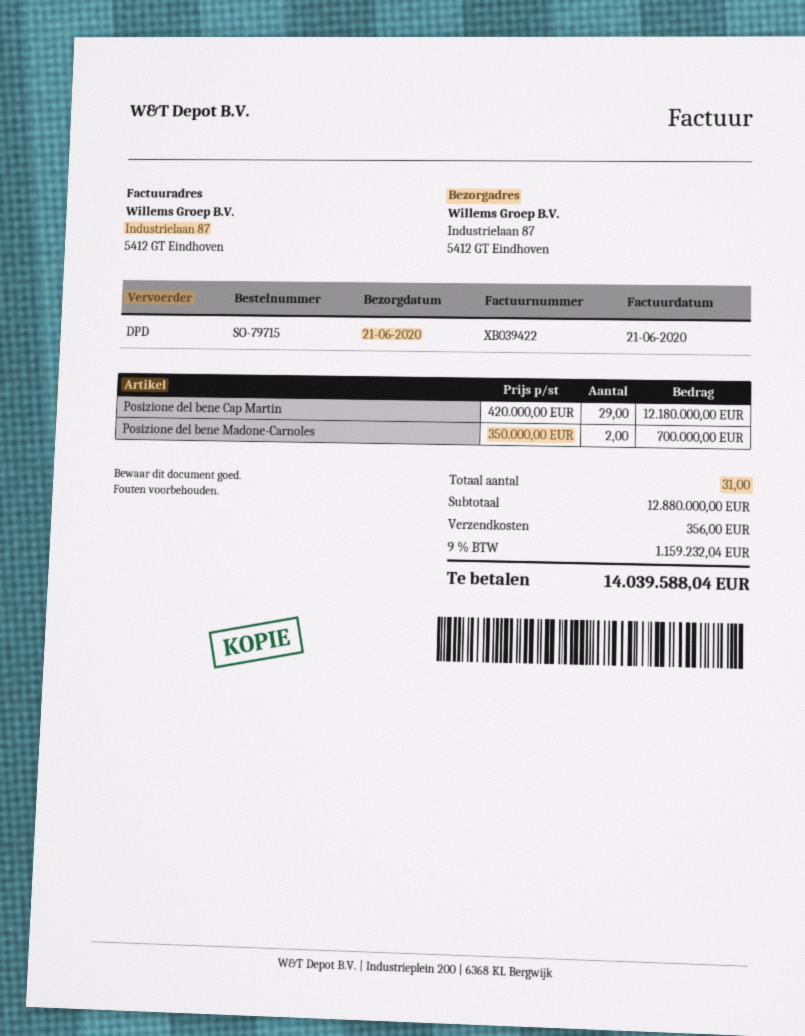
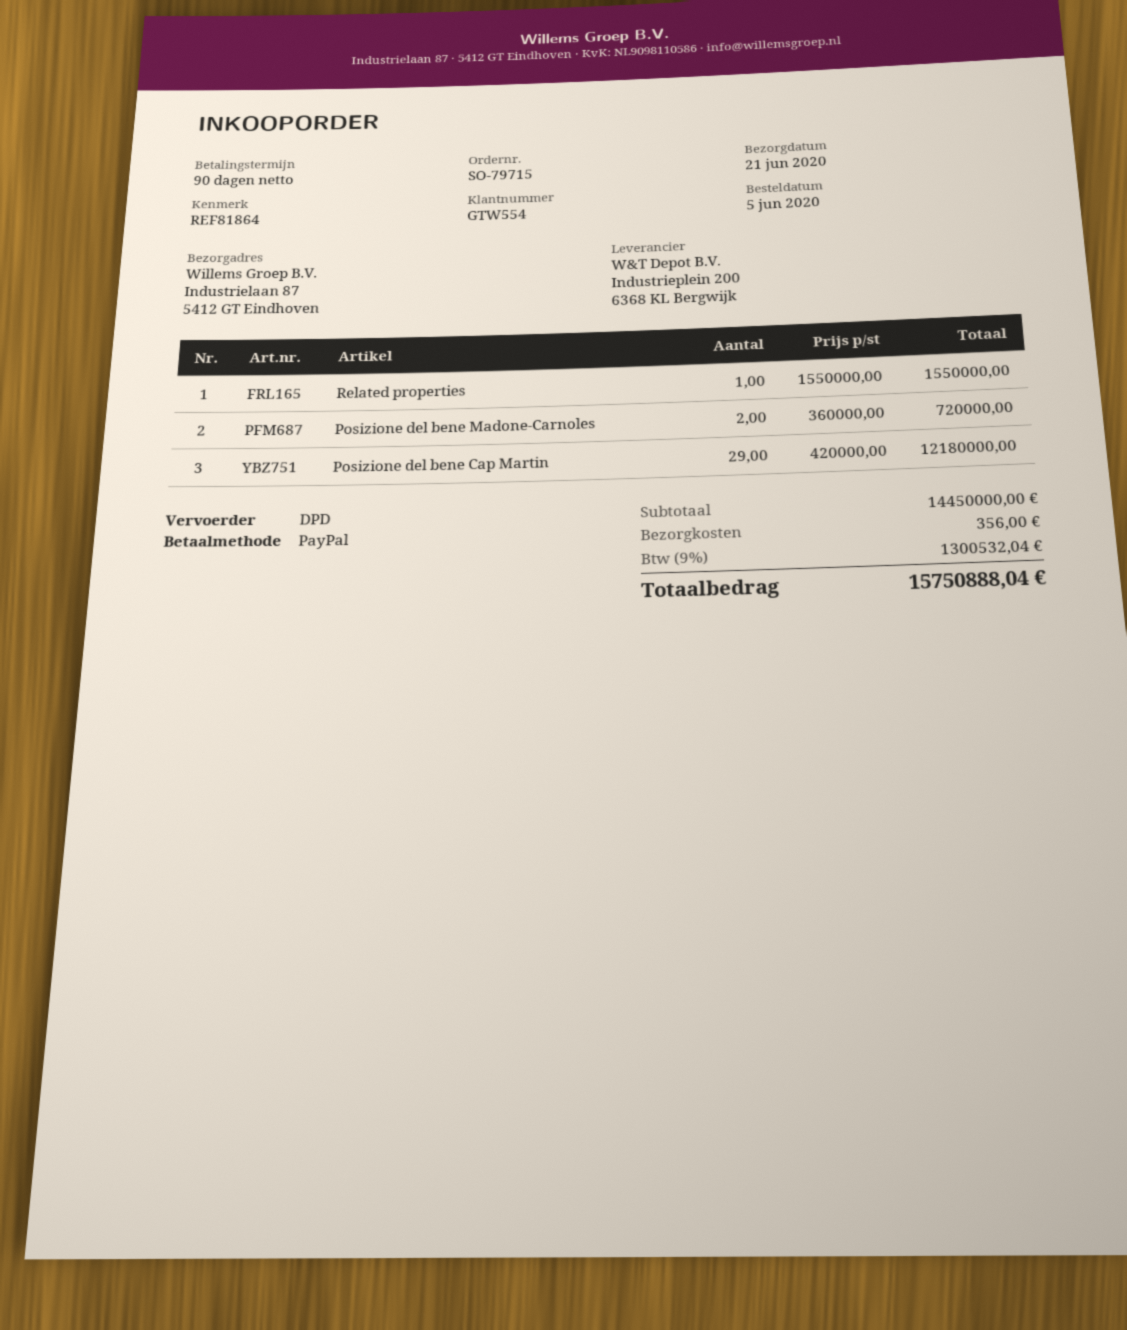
Posizione del bene Madone-Carnoles: 2 x 350000.00 = 700000.00 -> 2 x 360000.00 = 720000.00
Related properties: none -> 1 x 1550000.00 = 1550000.00
subtotal: 12880000.00 -> 14450000.00
tax: 9% = 1159232.04 -> 9% = 1300532.04
total: 14039588.04 -> 15750888.04

